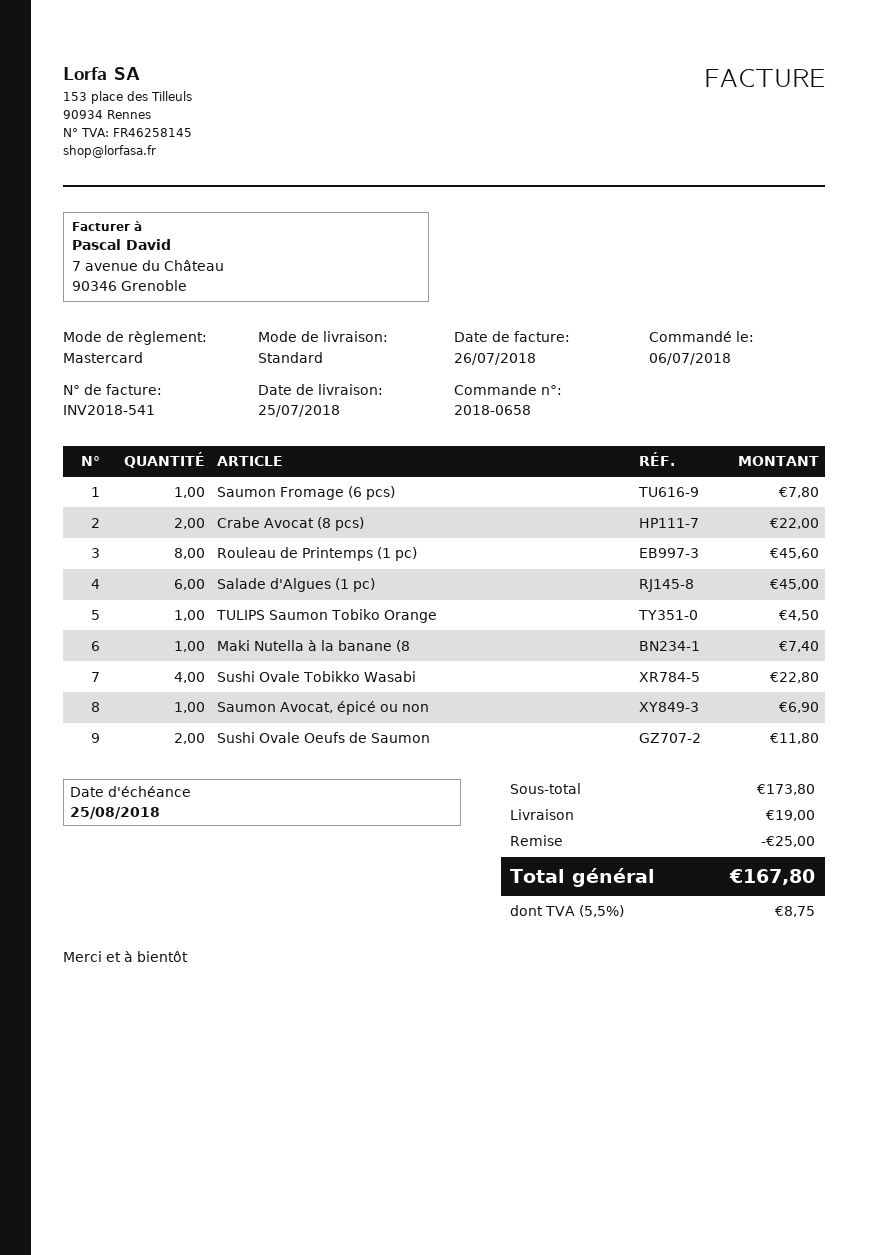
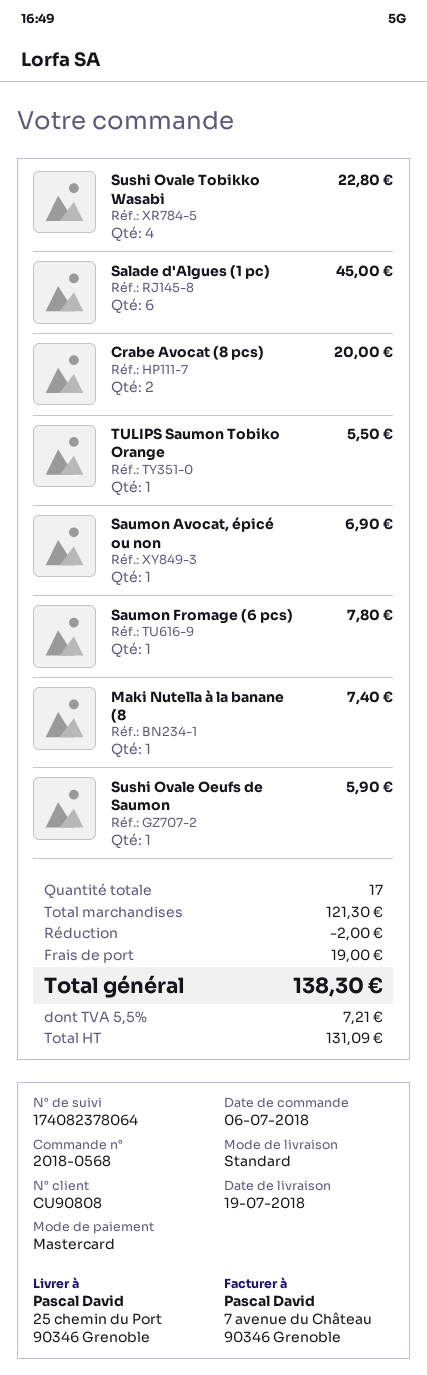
order number: 2018-0658 -> 2018-0568
delivery date: 2018-07-25 -> 2018-07-19
Crabe Avocat (8 pcs): 2 for 22.00 -> 2 for 20.00
Rouleau de Printemps (1 pc): 8 for 45.60 -> none
TULIPS Saumon Tobiko Orange: 1 for 4.50 -> 1 for 5.50
Sushi Ovale Oeufs de Saumon: 2 for 11.80 -> 1 for 5.90
subtotal: 173.80 -> 121.30
discount: 25.00 -> 2.00
tax: 5.5% = 8.75 -> 5.5% = 7.21
total: 167.80 -> 138.30

